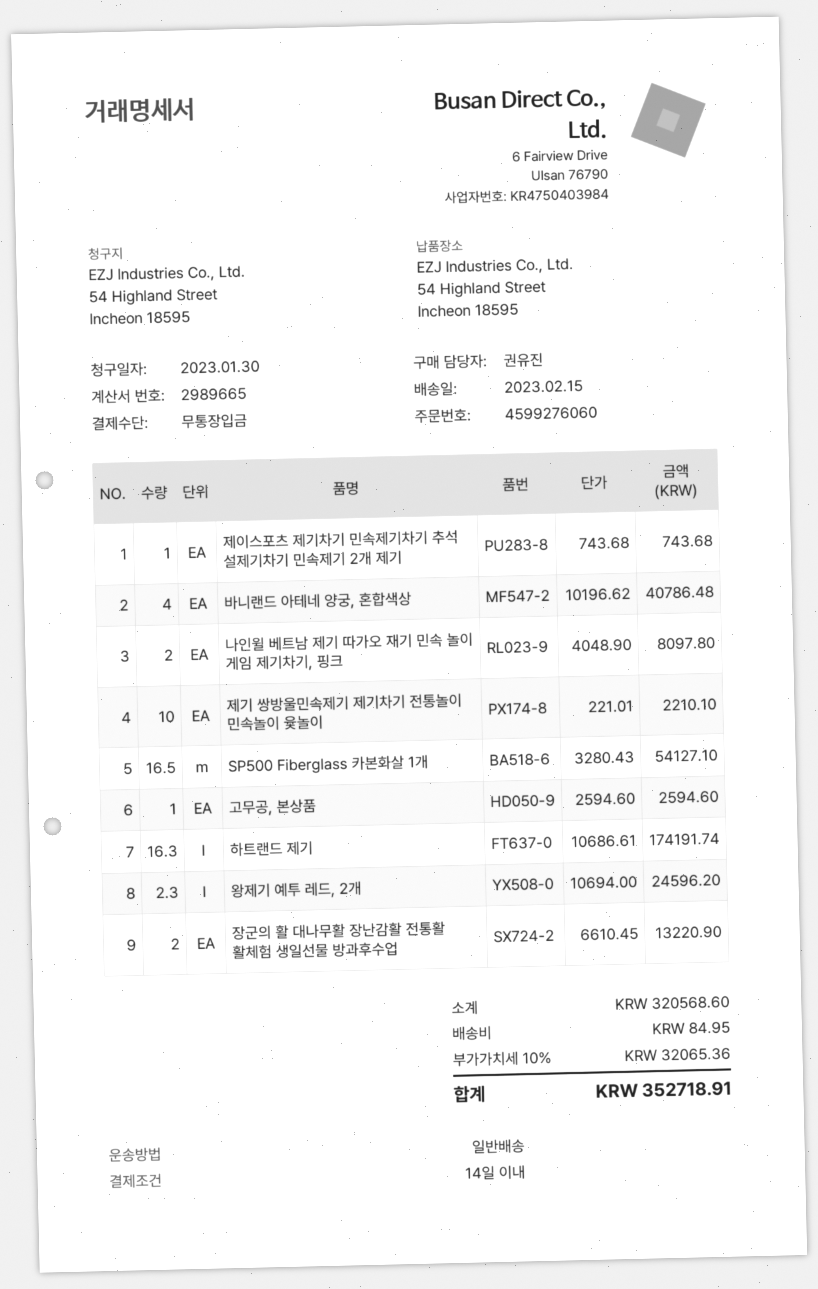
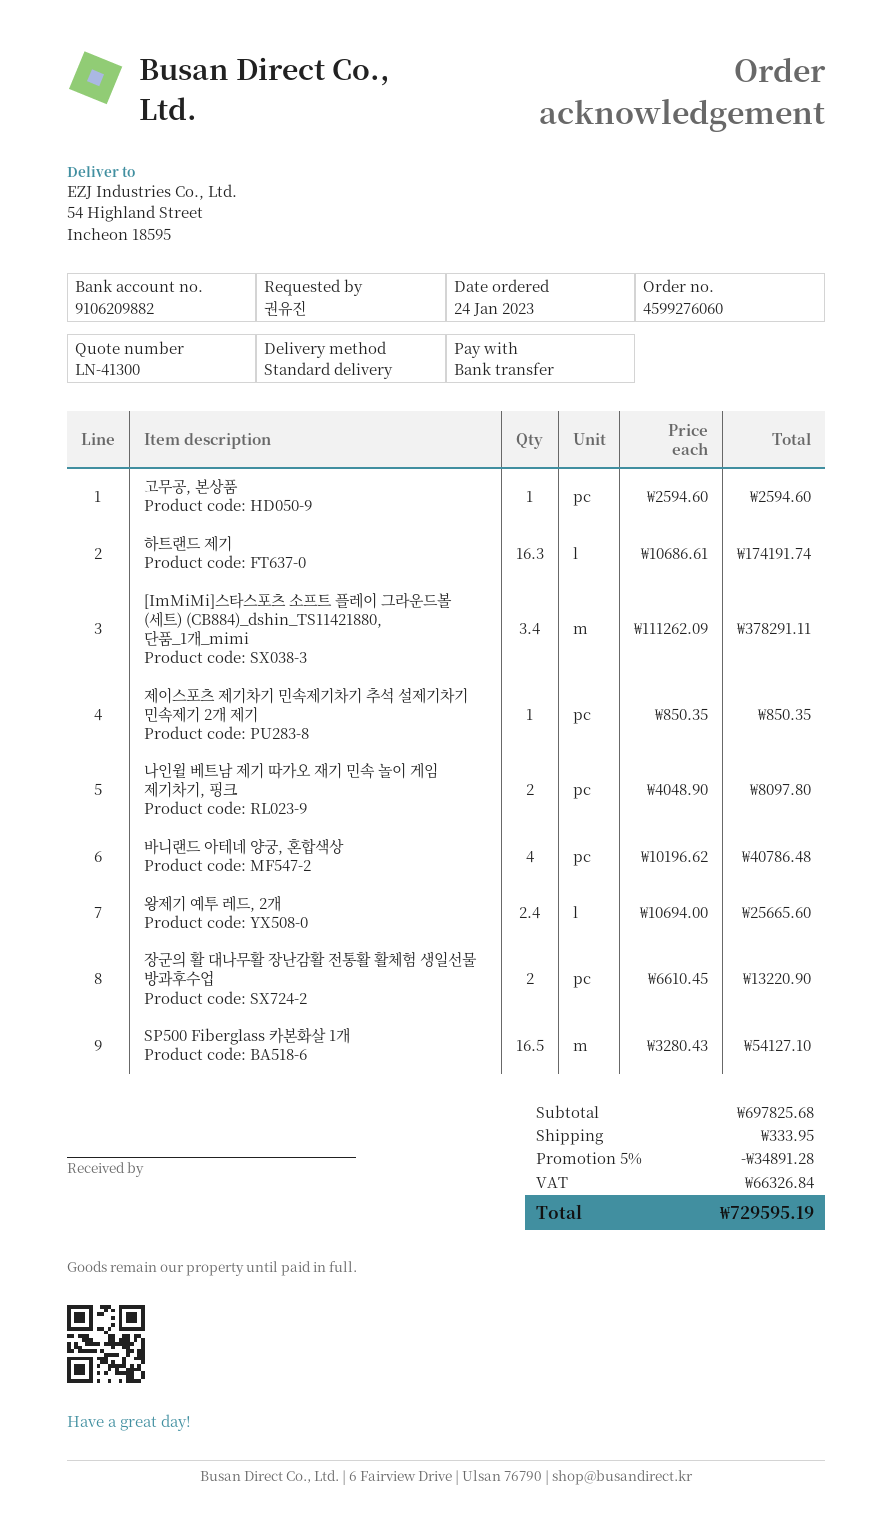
제이스포츠 제기차기 민속제기차기 추석 설제기차기 민속제기 2개 제기: 1 x 743.68 = 743.68 -> 1 x 850.35 = 850.35
제기 쌍방울민속제기 제기차기 전통놀이 민속놀이 윷놀이: 10 x 221.01 = 2210.10 -> none
왕제기 예투 레드, 2개: 2.3 x 10694.00 = 24596.20 -> 2.4 x 10694.00 = 25665.60
[ImMiMi]스타스포츠 소프트 플레이 그라운드볼 (세트) (CB884)_dshin_TS11421880, 단품_1개_mimi: none -> 3.4 x 111262.09 = 378291.11
subtotal: 320568.60 -> 697825.68
discount: none -> 5% = 34891.28
shipping: 84.95 -> 333.95
tax: 32065.36 -> 66326.84
total: 352718.91 -> 729595.19

